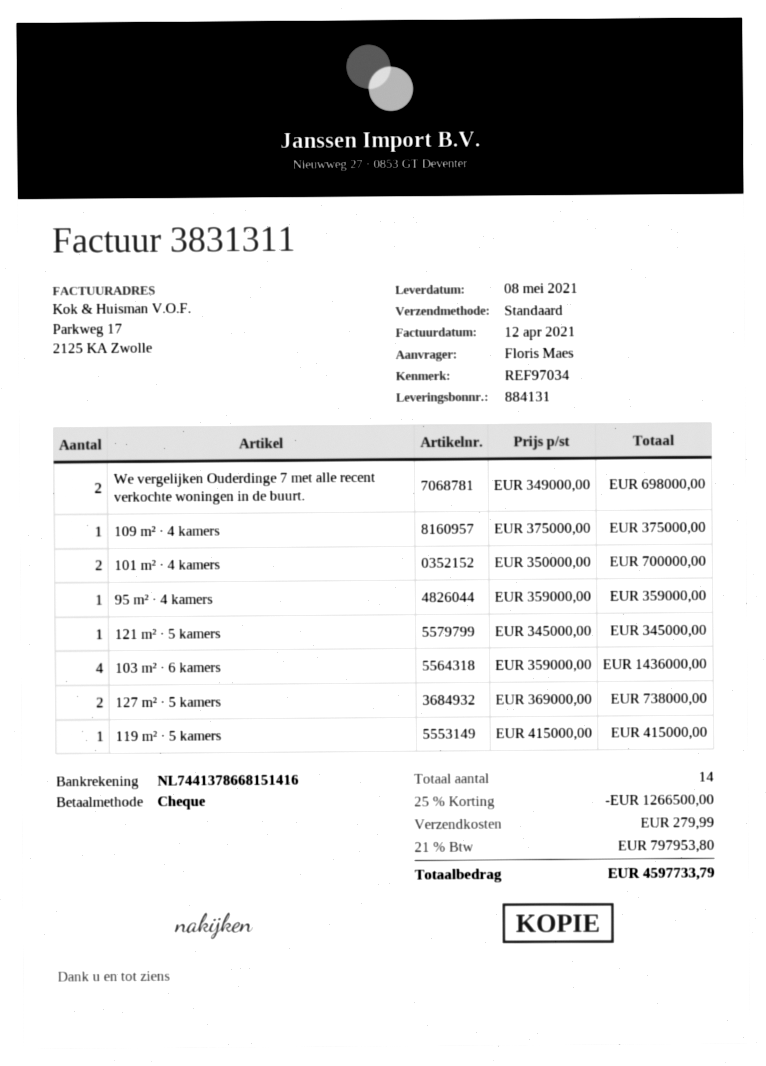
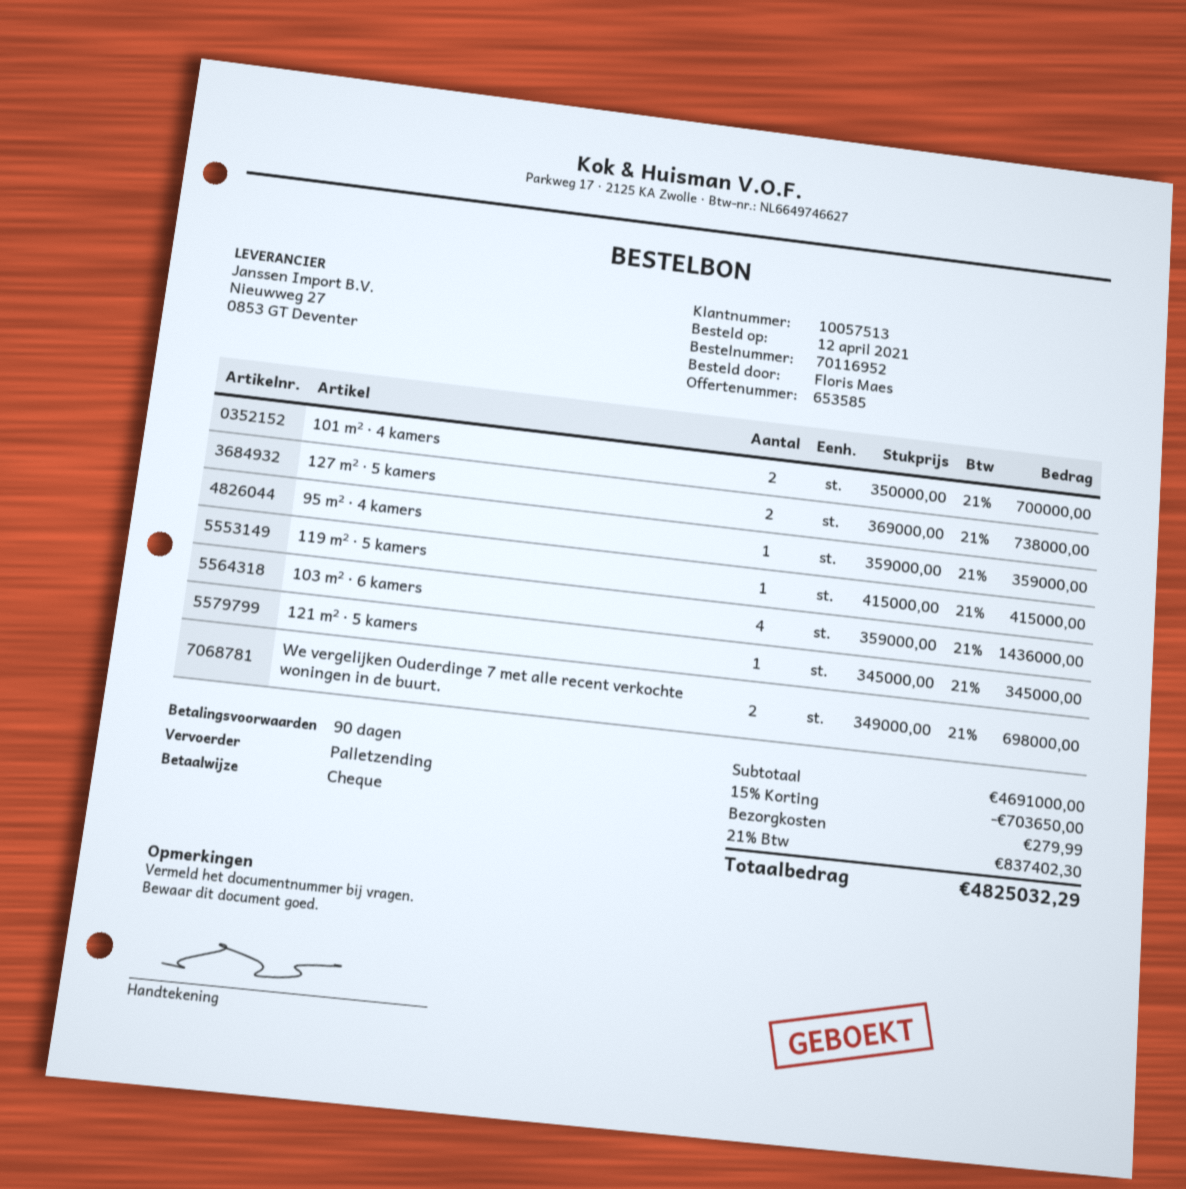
shipping method: standard -> pallet freight
109 m² · 4 kamers: 1 x 375000.00 = 375000.00 -> none
discount: 25% = 1266500.00 -> 15% = 703650.00
tax: 21% = 797953.80 -> 21% = 837402.30
total: 4597733.79 -> 4825032.29

